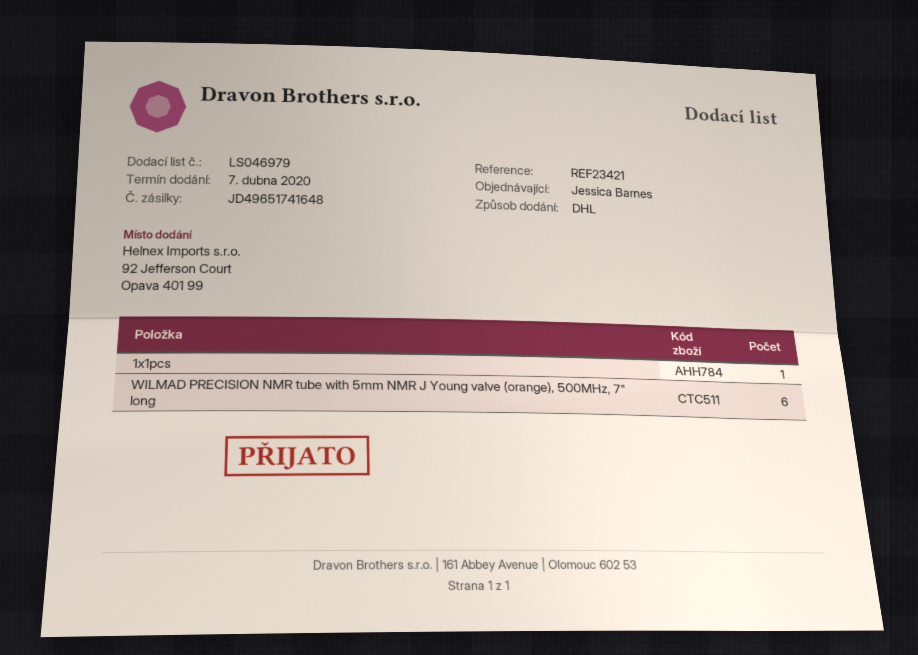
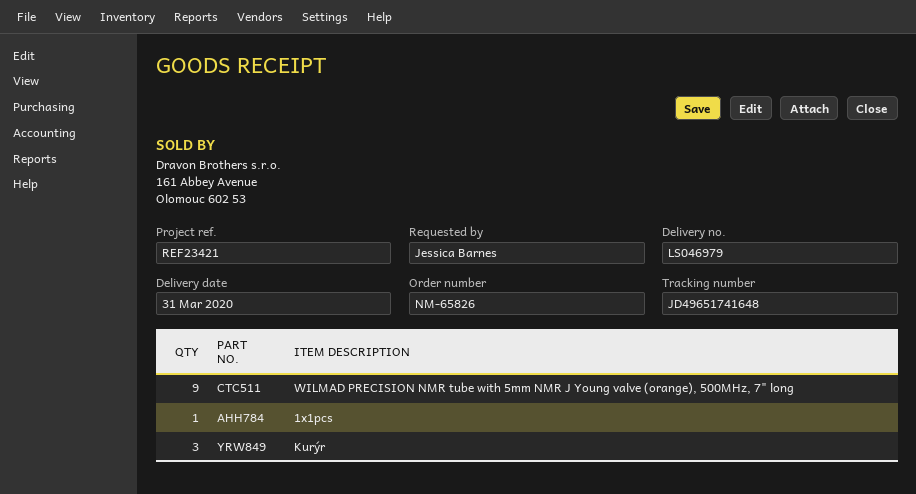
delivery date: 2020-04-07 -> 2020-03-31
WILMAD PRECISION NMR tube with 5mm NMR J Young valve (orange), 500MHz, 7" long: 6 -> 9
Kurýr: none -> 3

